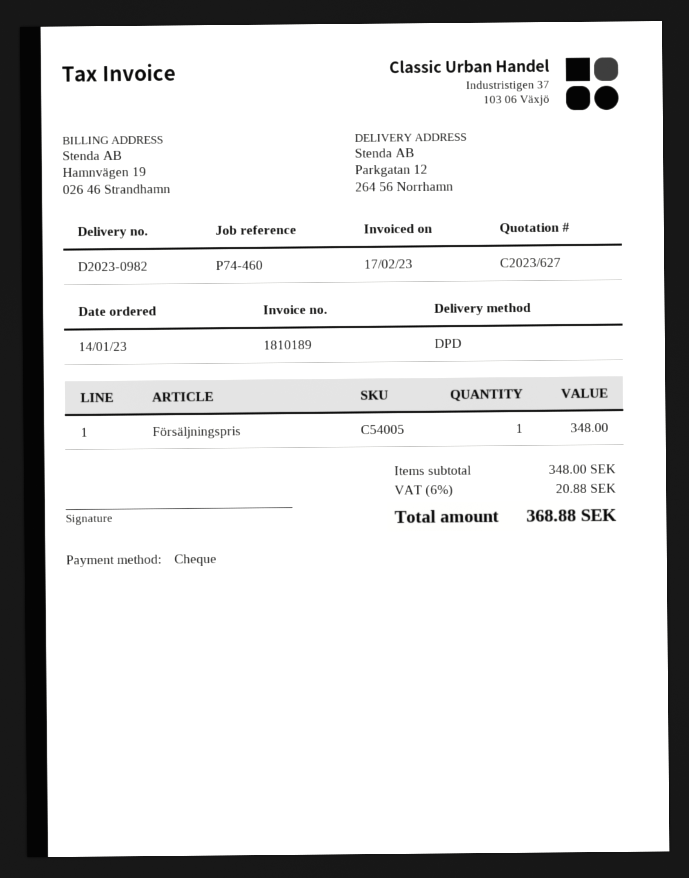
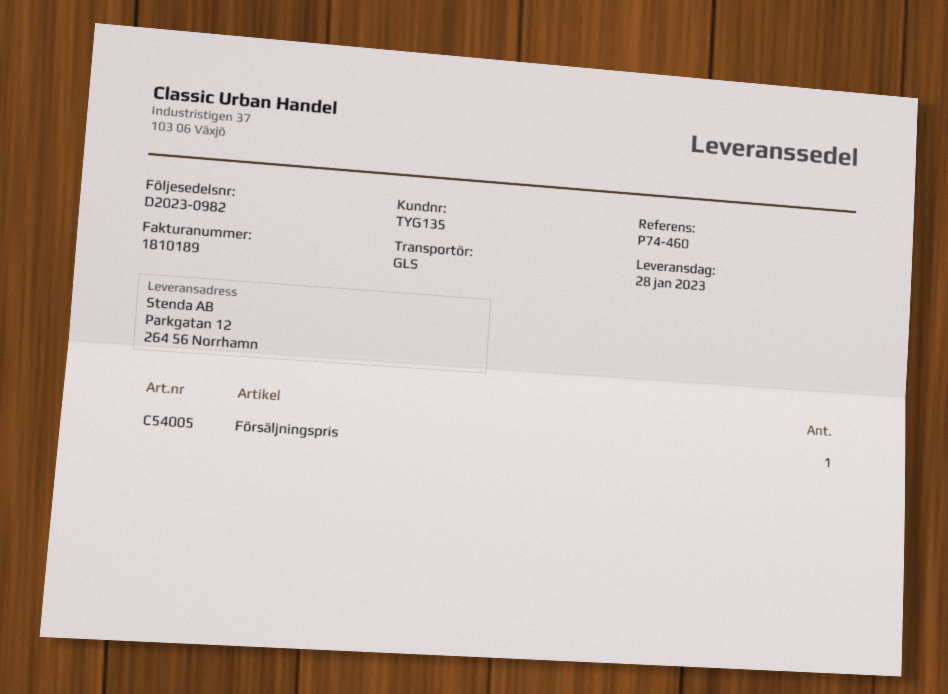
shipping method: DPD -> GLS

